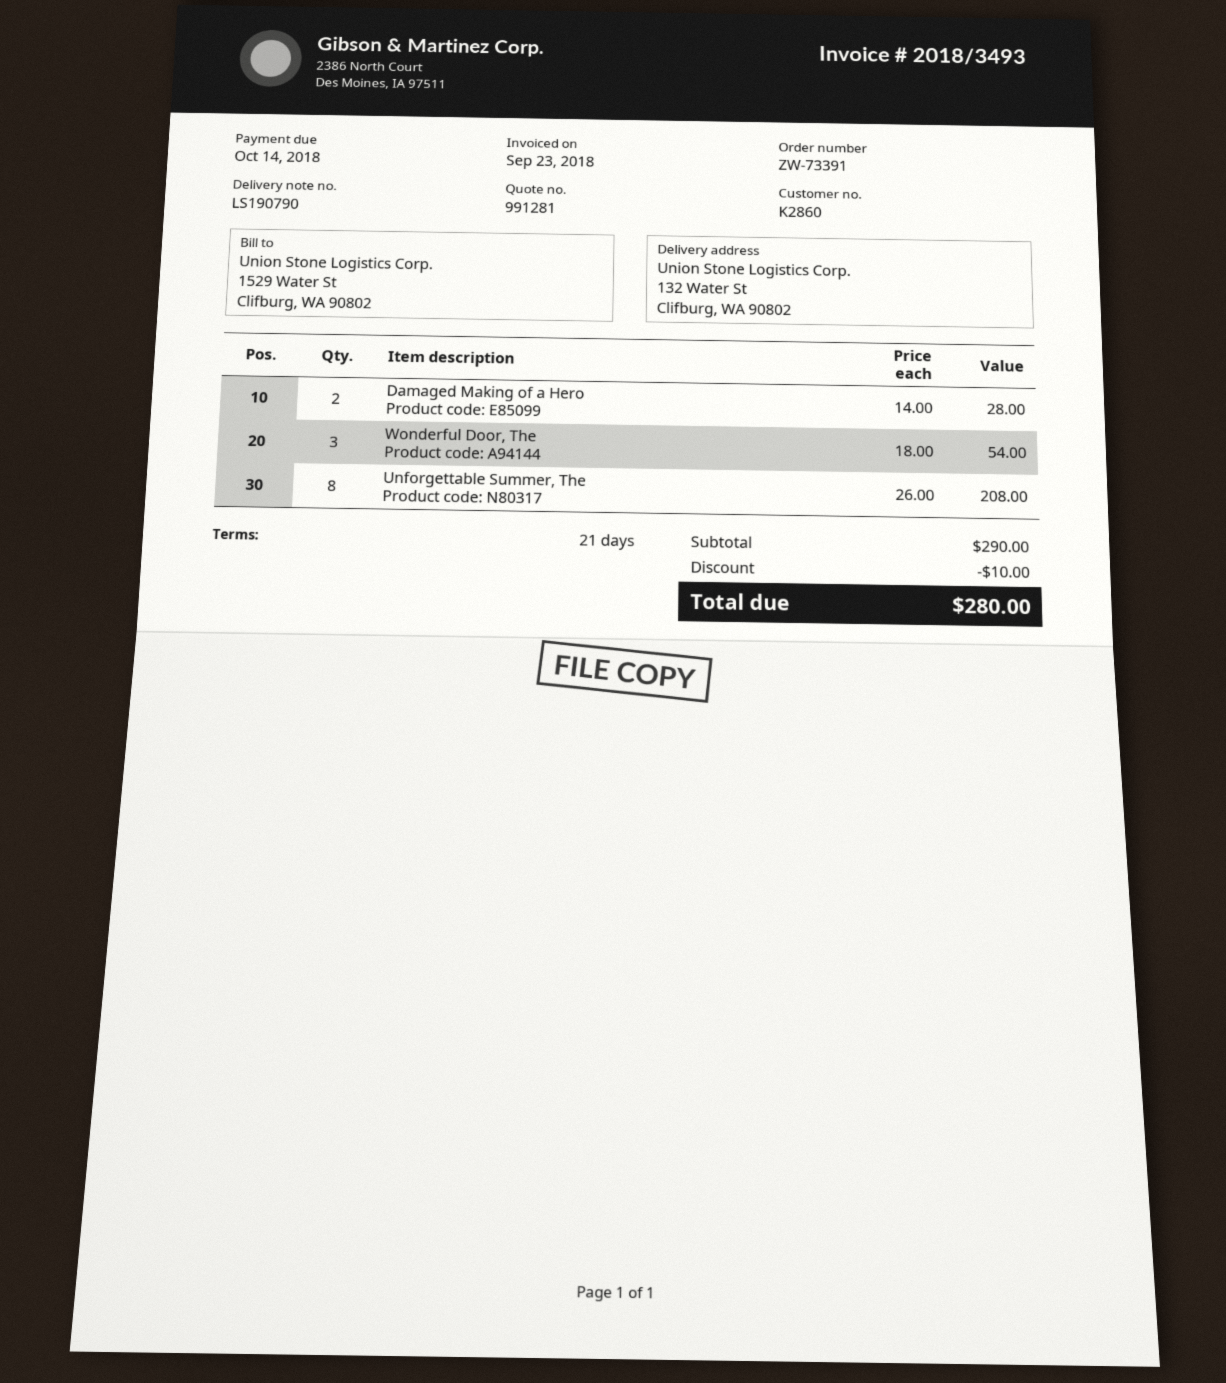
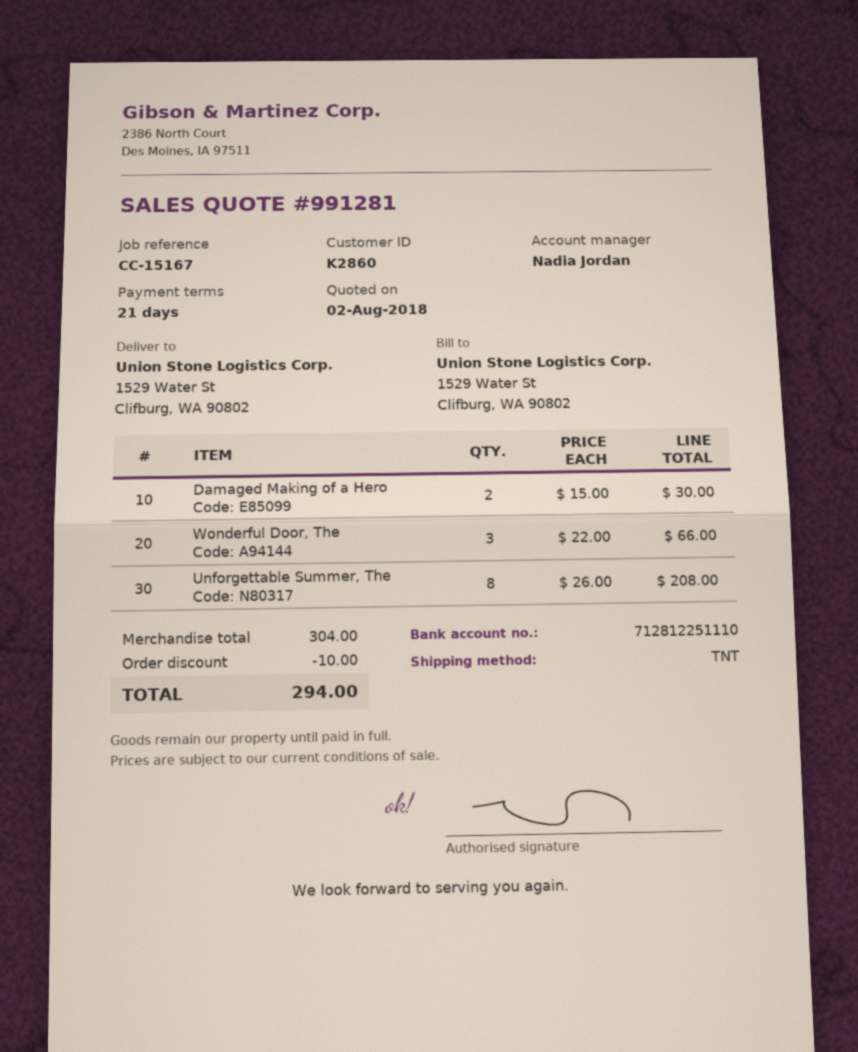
ship to: 132 Water St, Clifburg, WA 90802 -> 1529 Water St, Clifburg, WA 90802
Damaged Making of a Hero: 2 x 14.00 = 28.00 -> 2 x 15.00 = 30.00
Wonderful Door, The: 3 x 18.00 = 54.00 -> 3 x 22.00 = 66.00
subtotal: 290.00 -> 304.00
total: 280.00 -> 294.00

